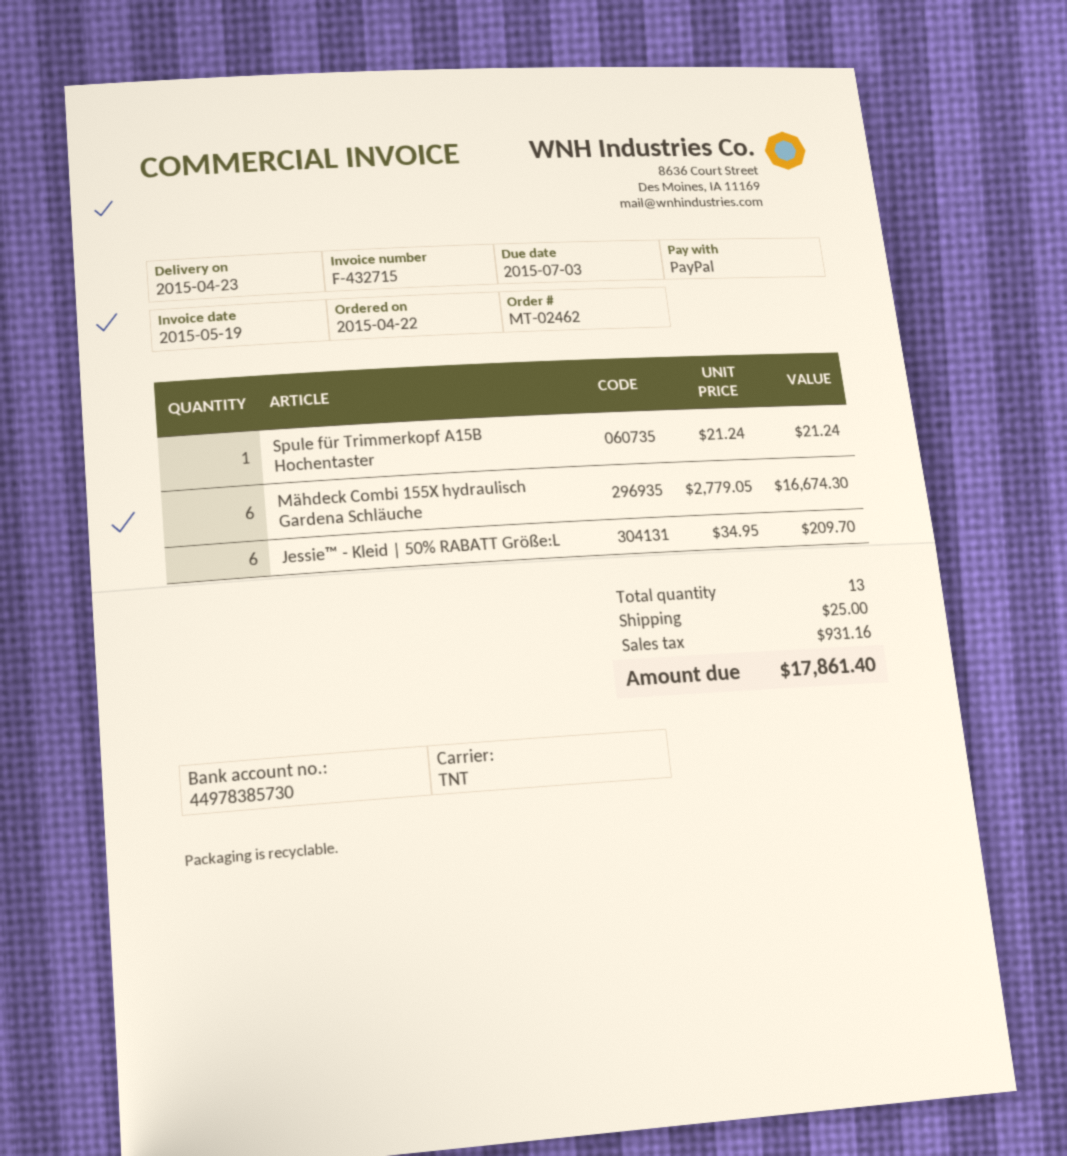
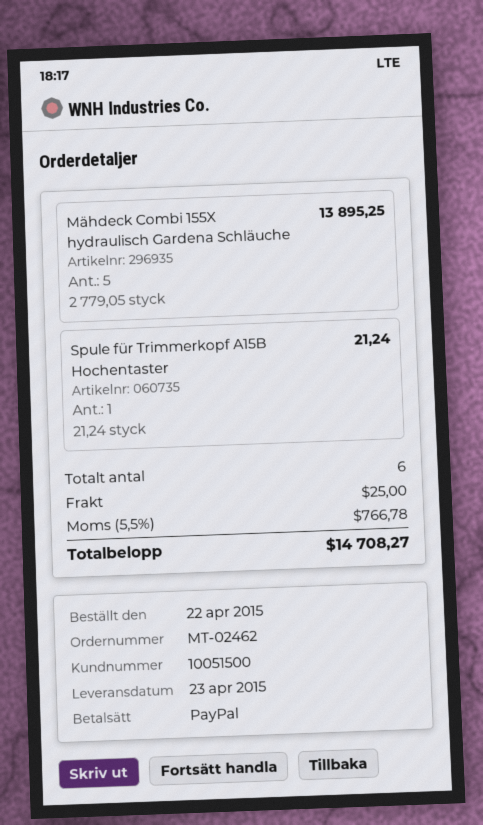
Mähdeck Combi 155X hydraulisch Gardena Schläuche: 6 x 2779.05 = 16674.30 -> 5 x 2779.05 = 13895.25
Jessie™ - Kleid | 50% RABATT Größe:L: 6 x 34.95 = 209.70 -> none
total quantity: 13 -> 6
tax: 931.16 -> 766.78
total: 17861.40 -> 14708.27

